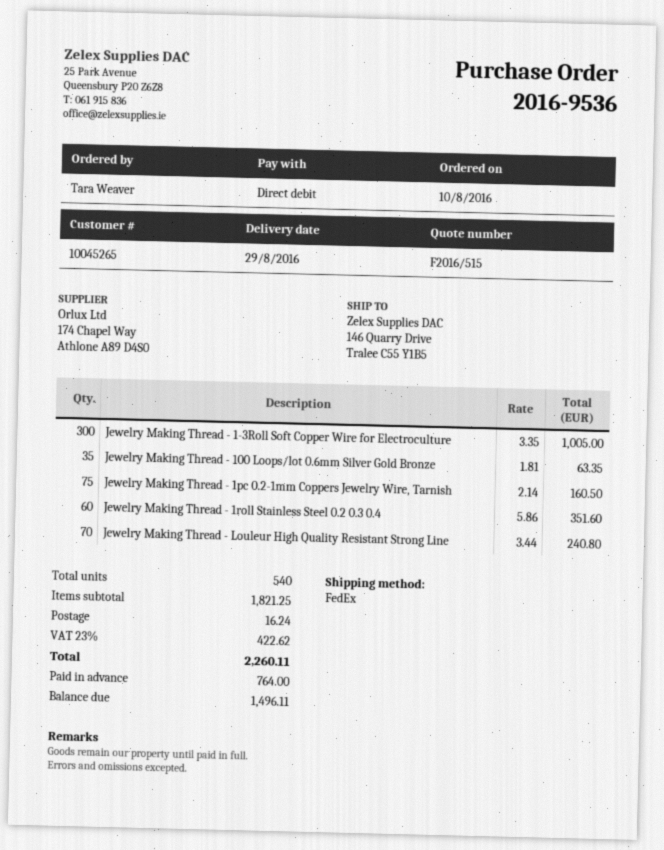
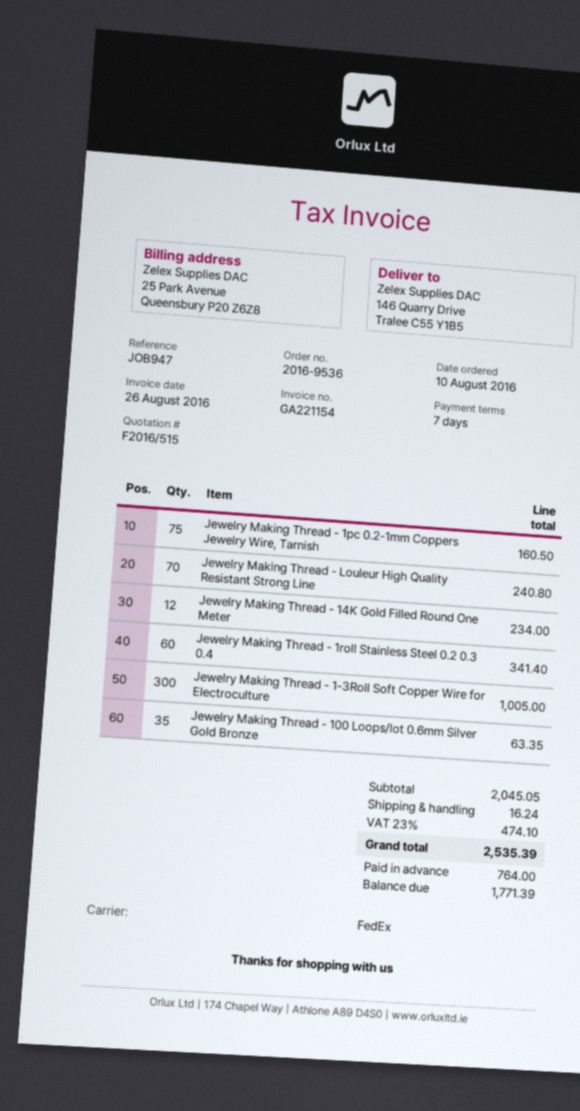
Jewelry Making Thread - 1roll Stainless Steel 0.2 0.3 0.4: 60 for 351.60 -> 60 for 341.40
Jewelry Making Thread - 14K Gold Filled Round One Meter: none -> 12 for 234.00
subtotal: 1821.25 -> 2045.05
tax: 23% = 422.62 -> 23% = 474.10
total: 2260.11 -> 2535.39
balance: 1496.11 -> 1771.39

